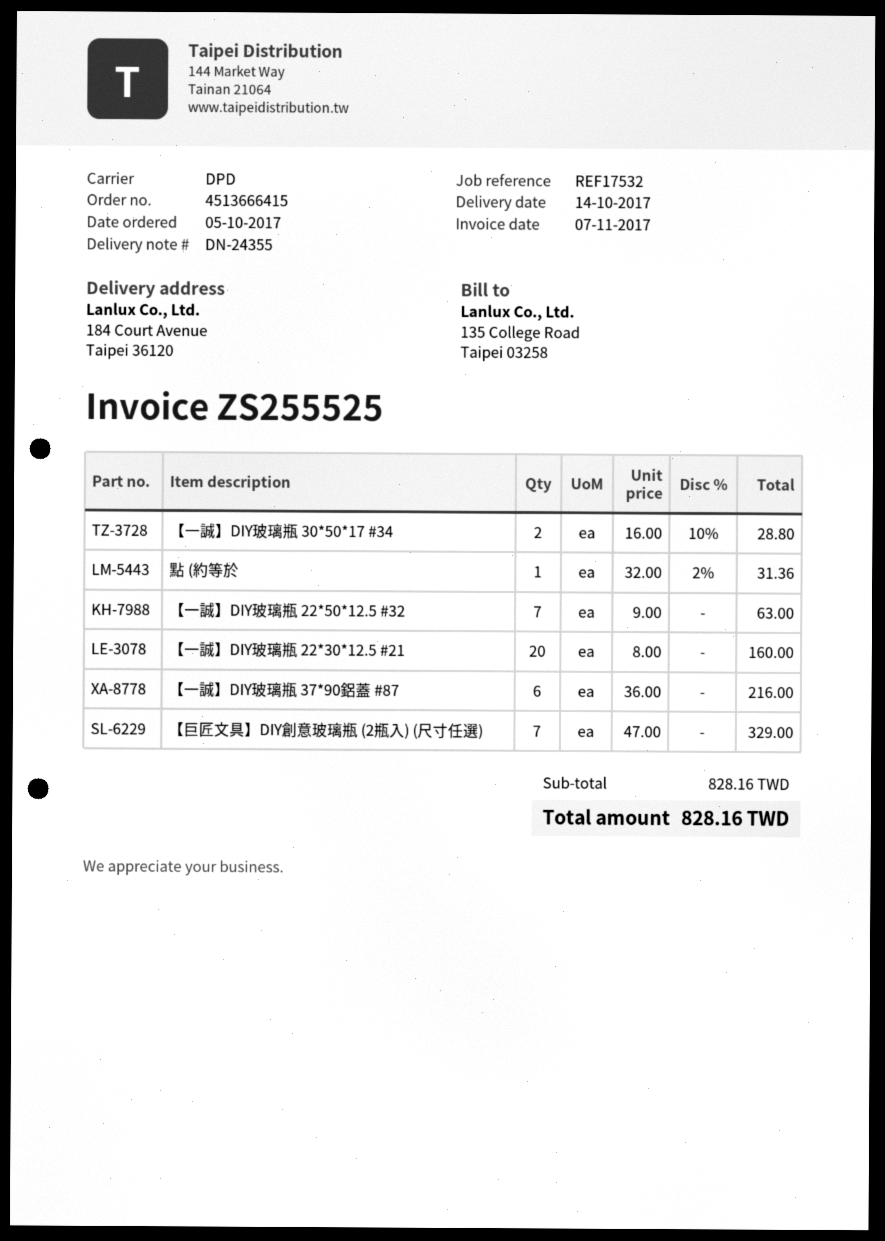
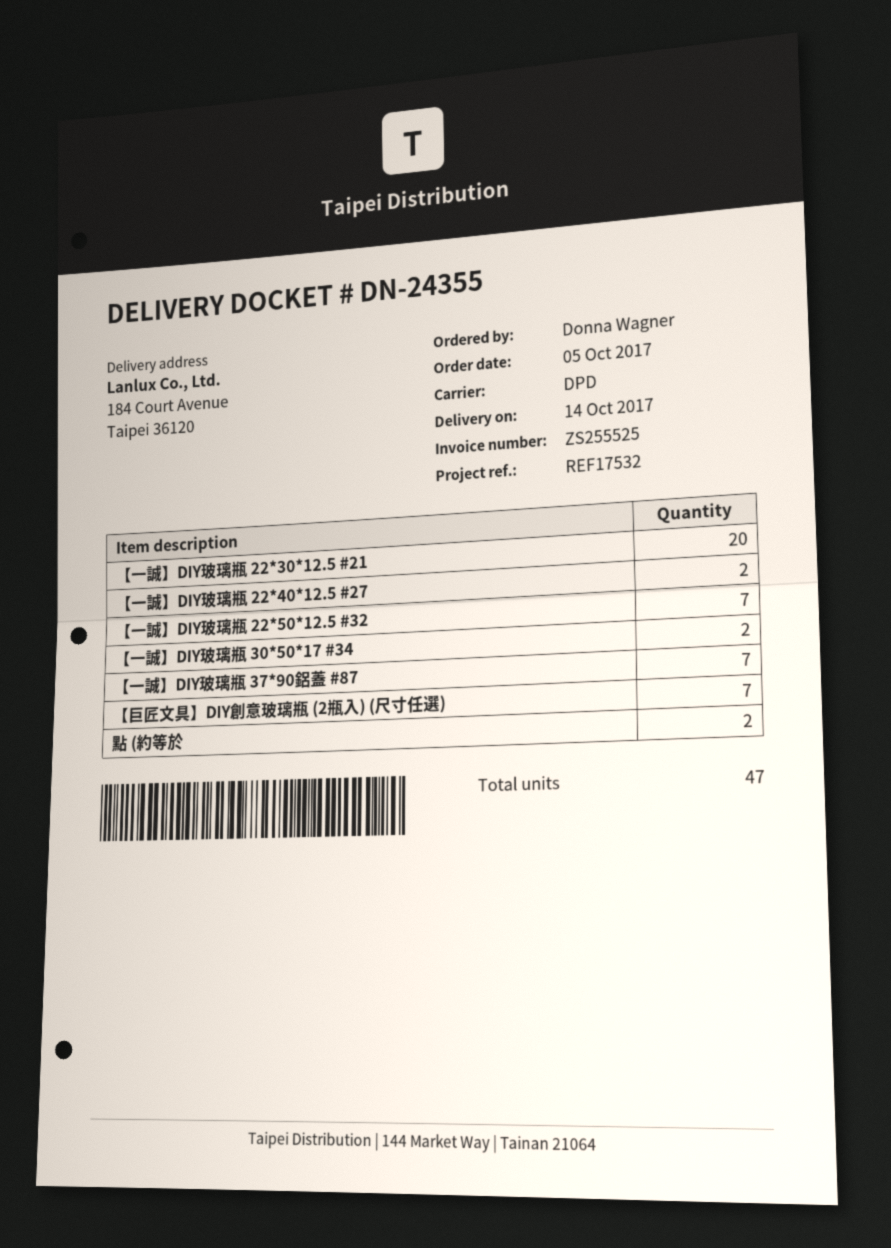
點 (約等於: 1 -> 2
【一誠】DIY玻璃瓶 37*90鋁蓋 #87: 6 -> 7
【一誠】DIY玻璃瓶 22*40*12.5 #27: none -> 2

